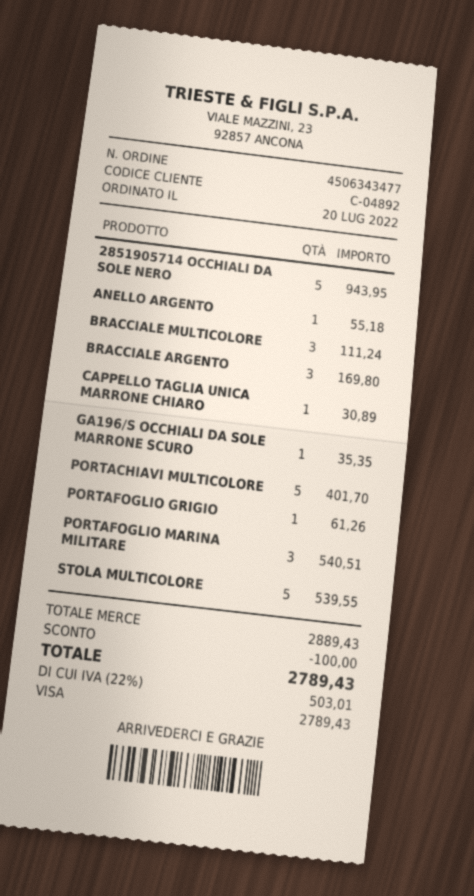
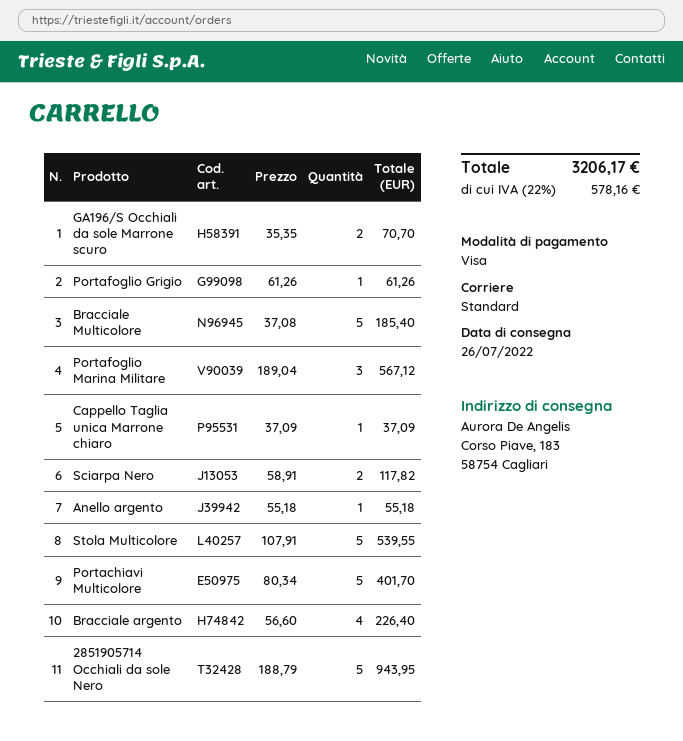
BRACCIALE MULTICOLORE: 3 for 111.24 -> 5 for 185.40
BRACCIALE ARGENTO: 3 for 169.80 -> 4 for 226.40
CAPPELLO TAGLIA UNICA MARRONE CHIARO: 1 for 30.89 -> 1 for 37.09
GA196/S OCCHIALI DA SOLE MARRONE SCURO: 1 for 35.35 -> 2 for 70.70
PORTAFOGLIO MARINA MILITARE: 3 for 540.51 -> 3 for 567.12
Sciarpa Nero: none -> 2 for 117.82
discount: 100.00 -> none
tax: 22% = 503.01 -> 22% = 578.16
total: 2789.43 -> 3206.17

